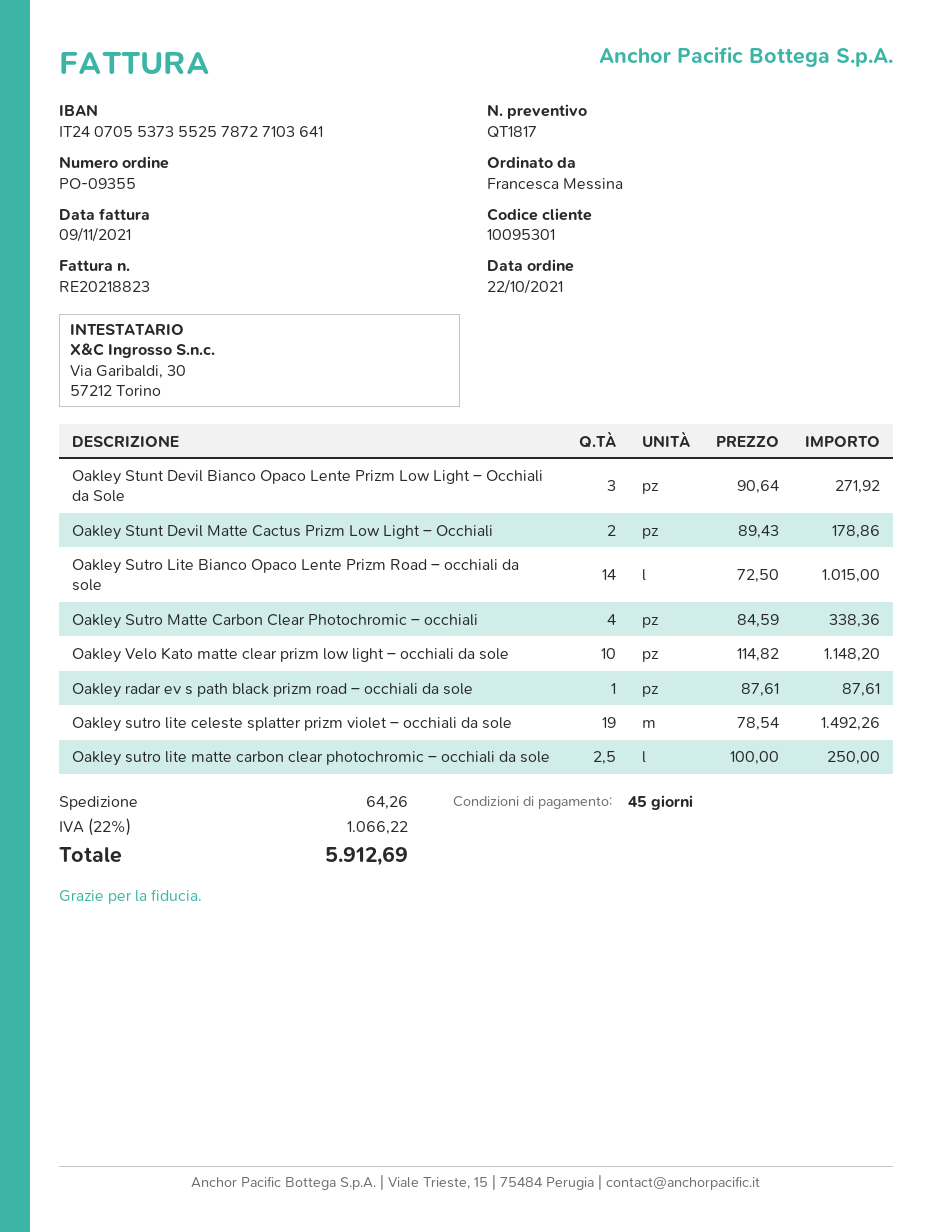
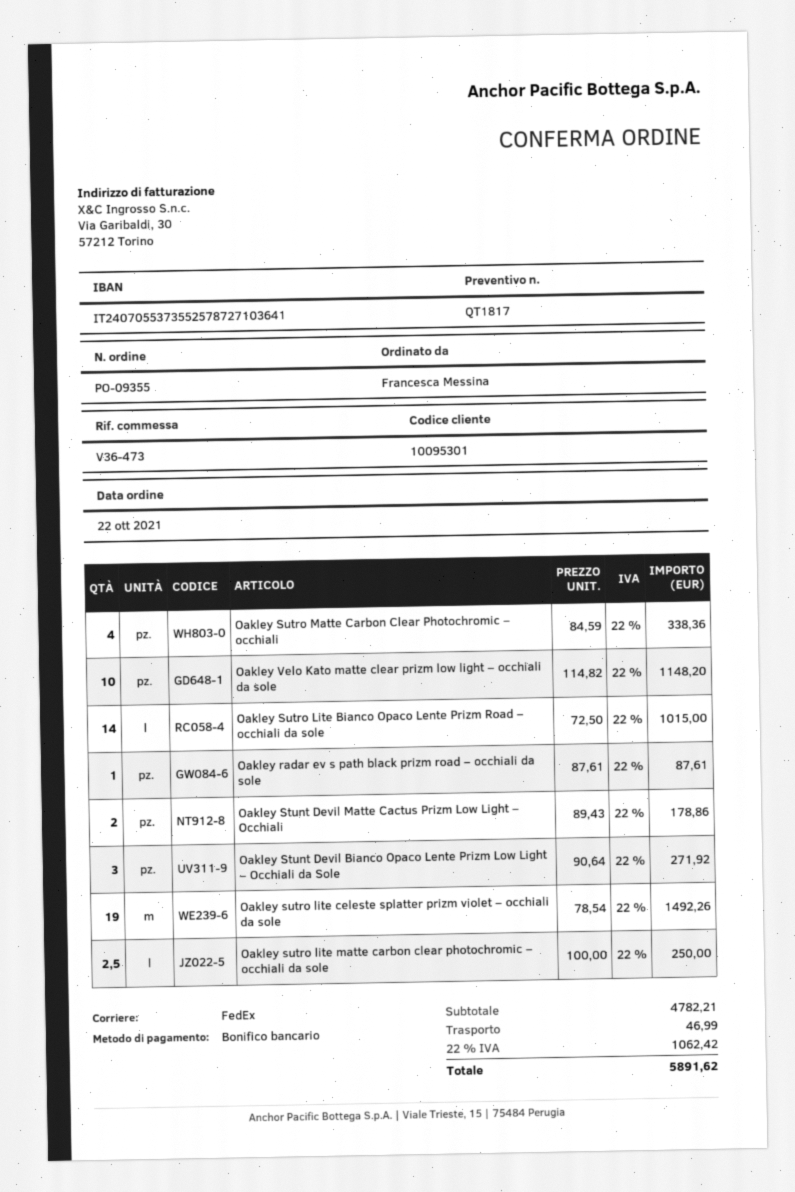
shipping: 64.26 -> 46.99
tax: 22% = 1066.22 -> 22% = 1062.42
total: 5912.69 -> 5891.62

